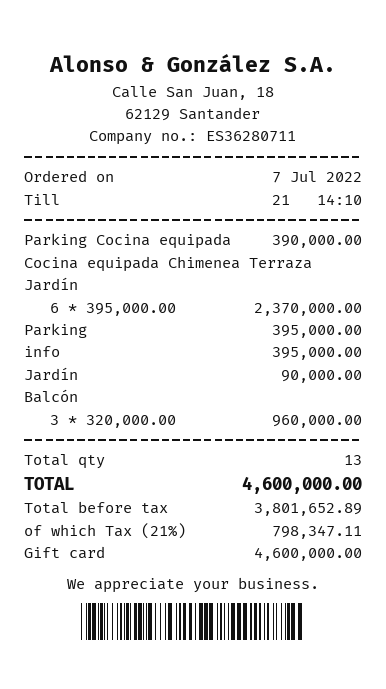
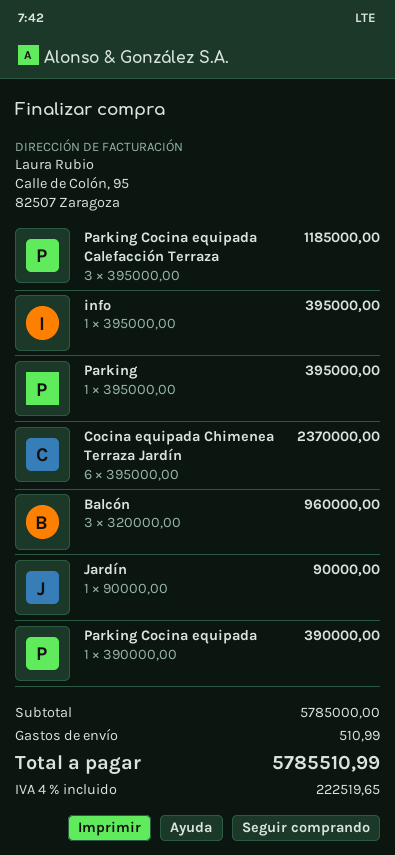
Parking Cocina equipada Calefacción Terraza: none -> 3 x 395000.00 = 1185000.00
shipping: none -> 510.99
tax: 21% = 798347.11 -> 4% = 222519.65
total: 4600000.00 -> 5785510.99

